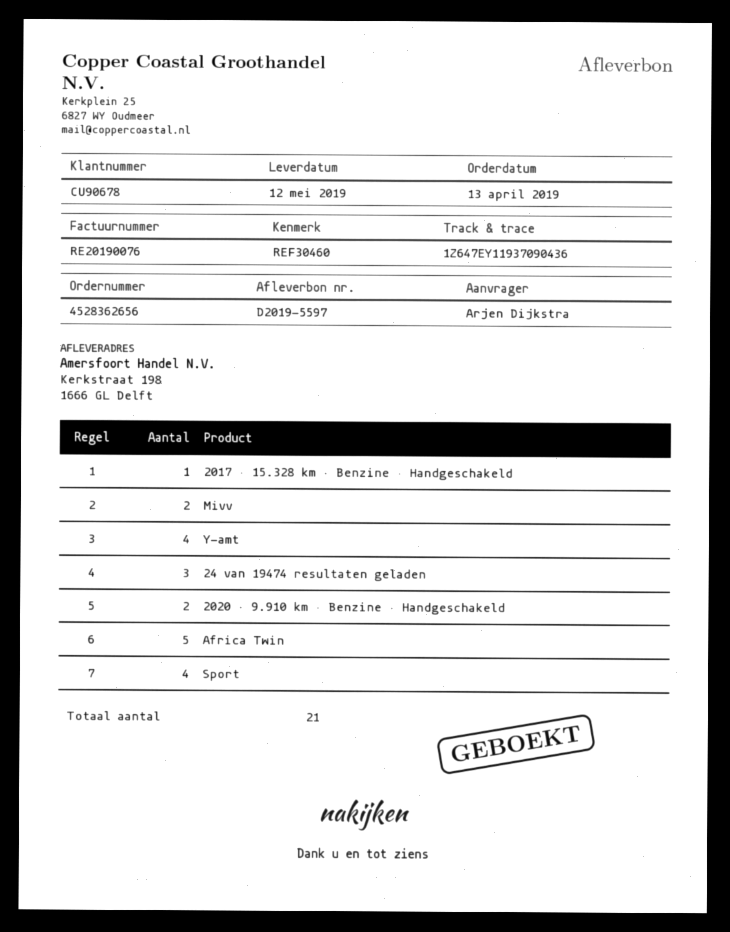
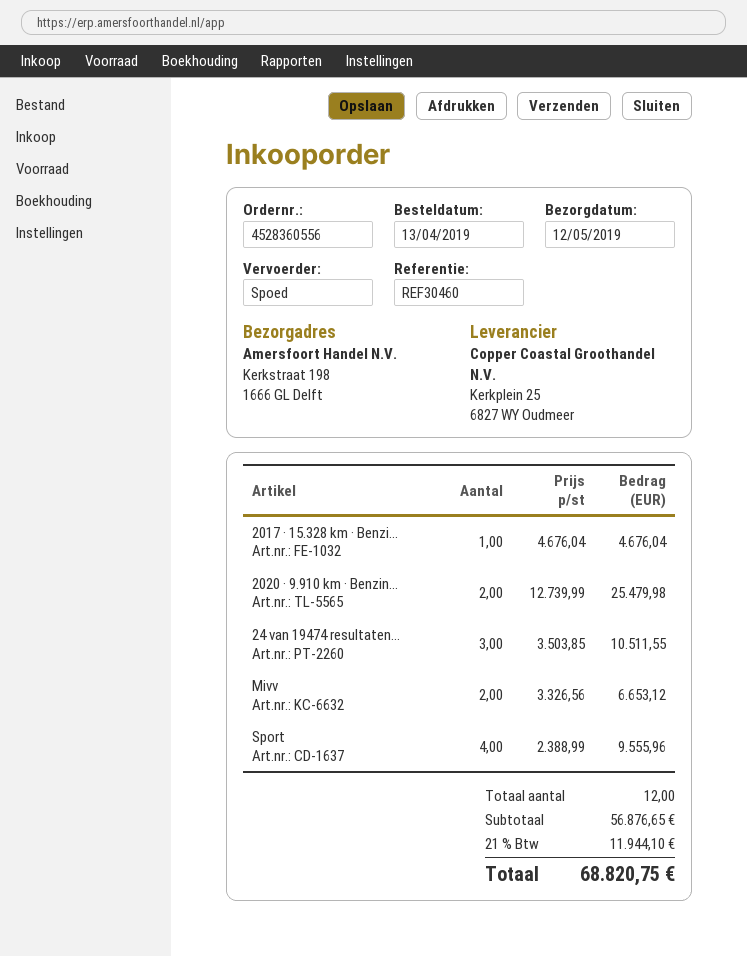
order number: 4528362656 -> 4528360556
Y-amt: 4 -> none
Africa Twin: 5 -> none
total quantity: 21 -> 12

